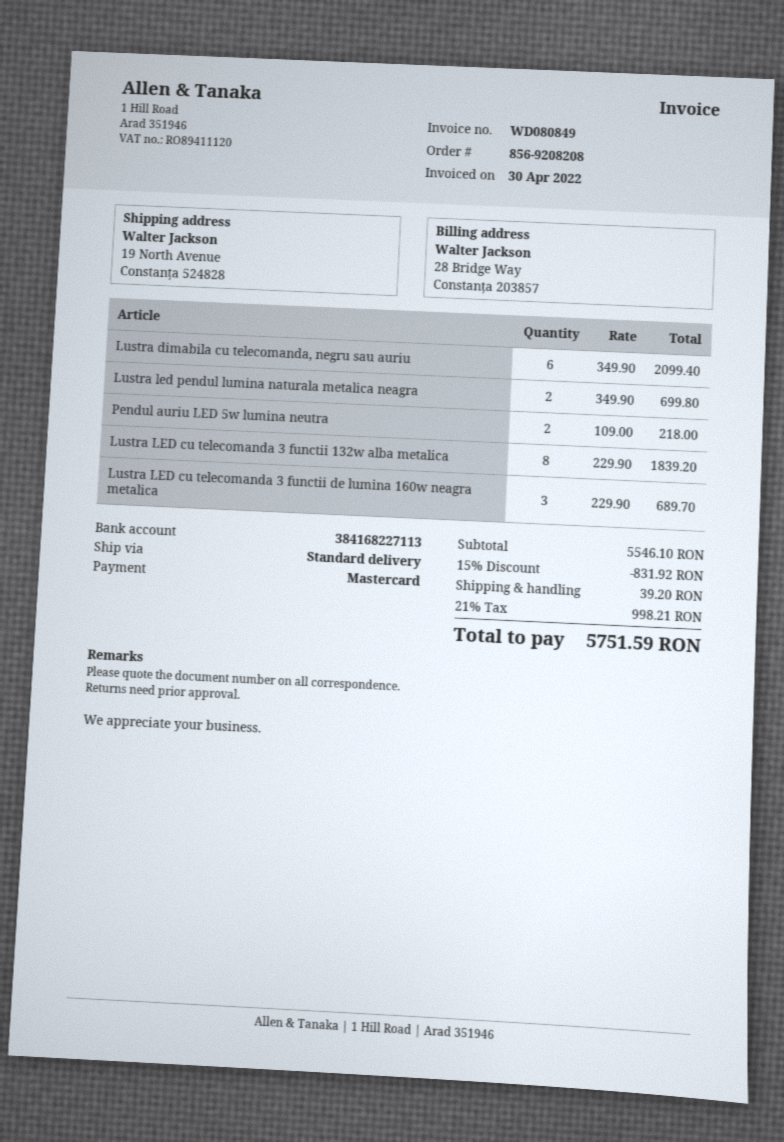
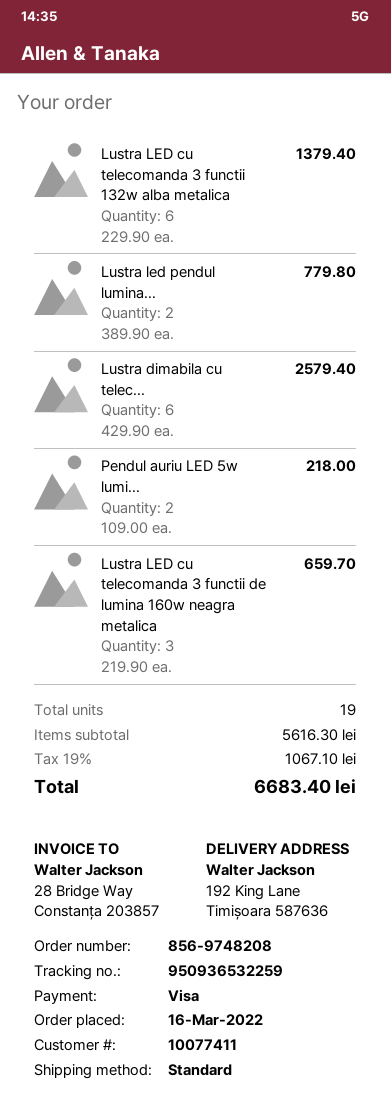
order number: 856-9208208 -> 856-9748208
payment method: Mastercard -> Visa
ship to: 19 North Avenue, Constanța 524828 -> 192 King Lane, Timișoara 587636
Lustra dimabila cu telecomanda, negru sau auriu: 6 x 349.90 = 2099.40 -> 6 x 429.90 = 2579.40
Lustra led pendul lumina naturala metalica neagra: 2 x 349.90 = 699.80 -> 2 x 389.90 = 779.80
Lustra LED cu telecomanda 3 functii 132w alba metalica: 8 x 229.90 = 1839.20 -> 6 x 229.90 = 1379.40
Lustra LED cu telecomanda 3 functii de lumina 160w neagra metalica: 3 x 229.90 = 689.70 -> 3 x 219.90 = 659.70
subtotal: 5546.10 -> 5616.30
discount: 15% = 831.92 -> none
shipping: 39.20 -> none
tax: 21% = 998.21 -> 19% = 1067.10
total: 5751.59 -> 6683.40

